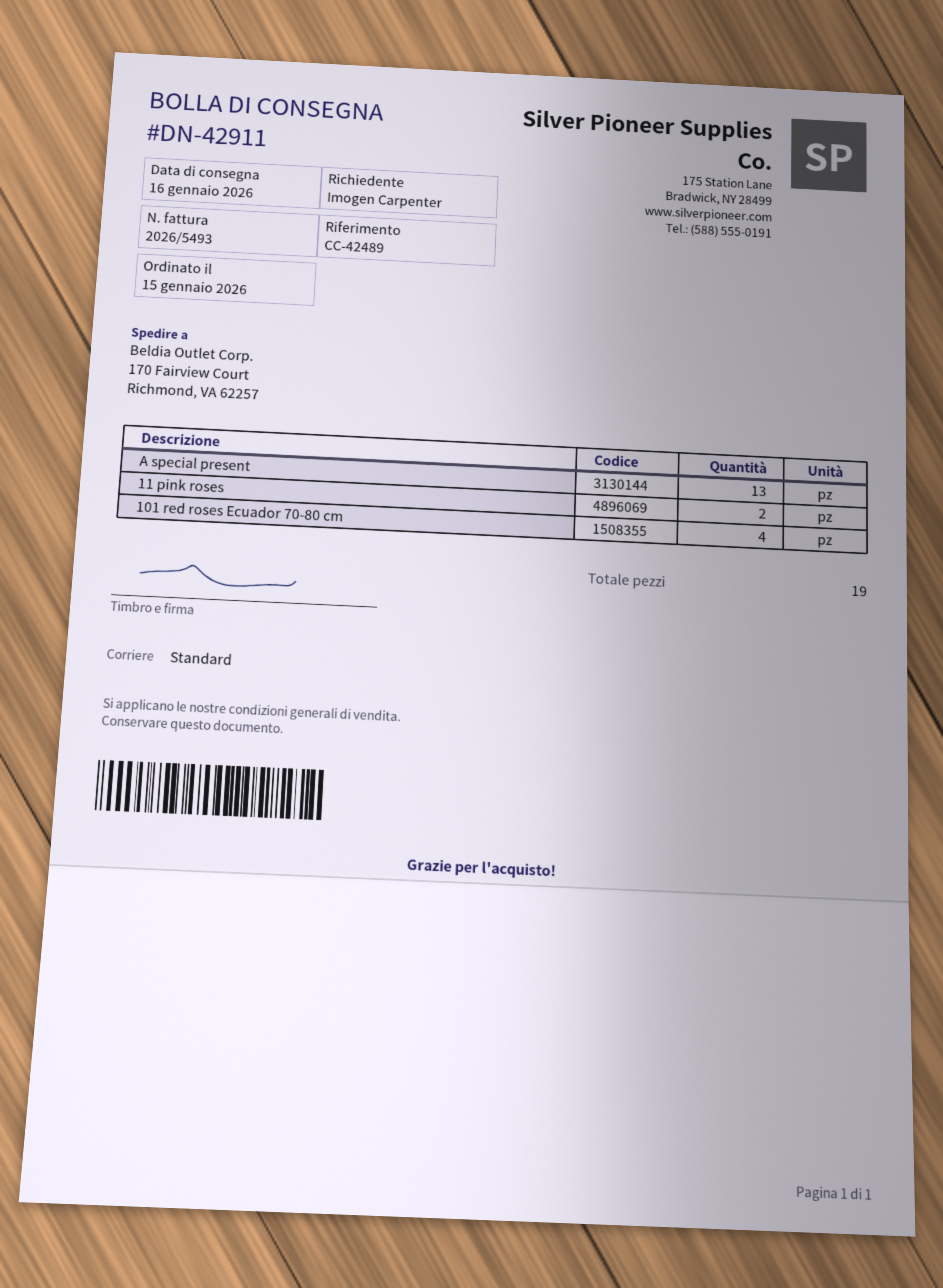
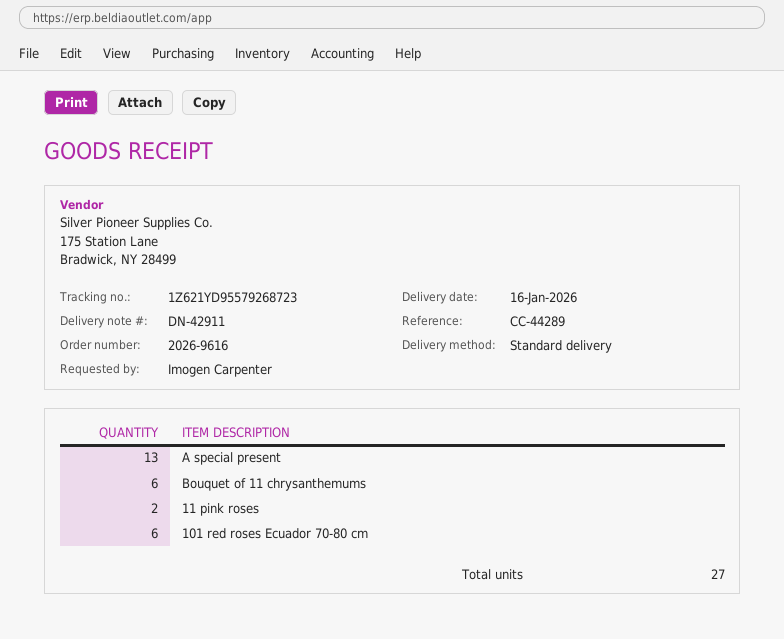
reference: CC-42489 -> CC-44289
101 red roses Ecuador 70-80 cm: 4 -> 6
Bouquet of 11 chrysanthemums: none -> 6
total quantity: 19 -> 27

